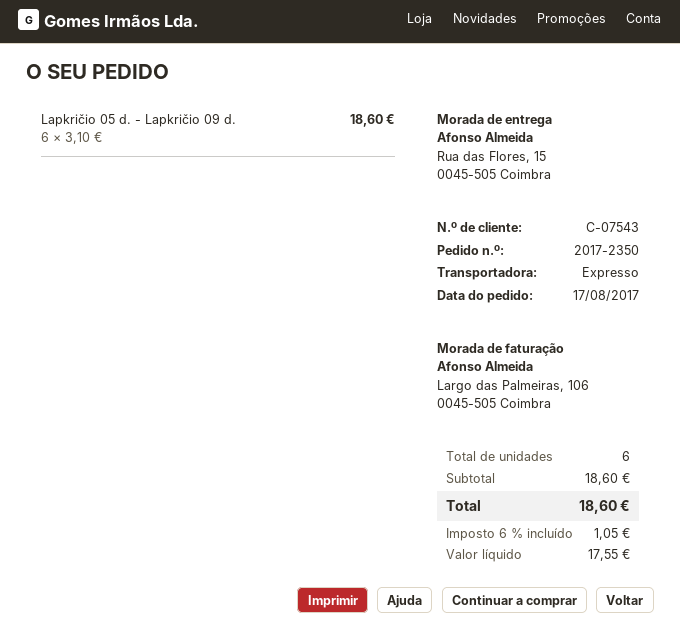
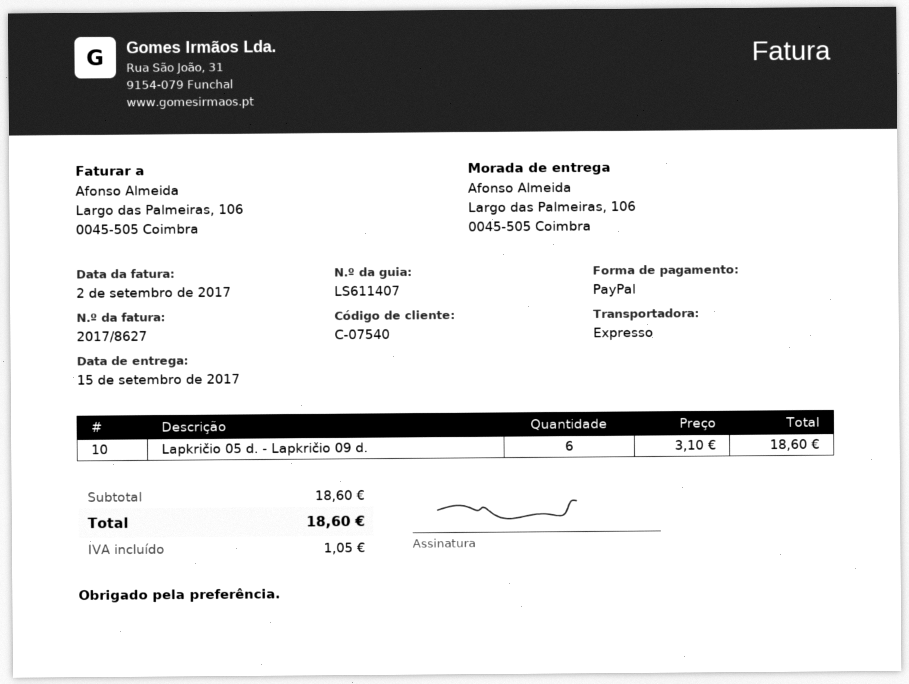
customer number: C-07543 -> C-07540
ship to: Rua das Flores, 15, 0045-505 Coimbra -> Largo das Palmeiras, 106, 0045-505 Coimbra

